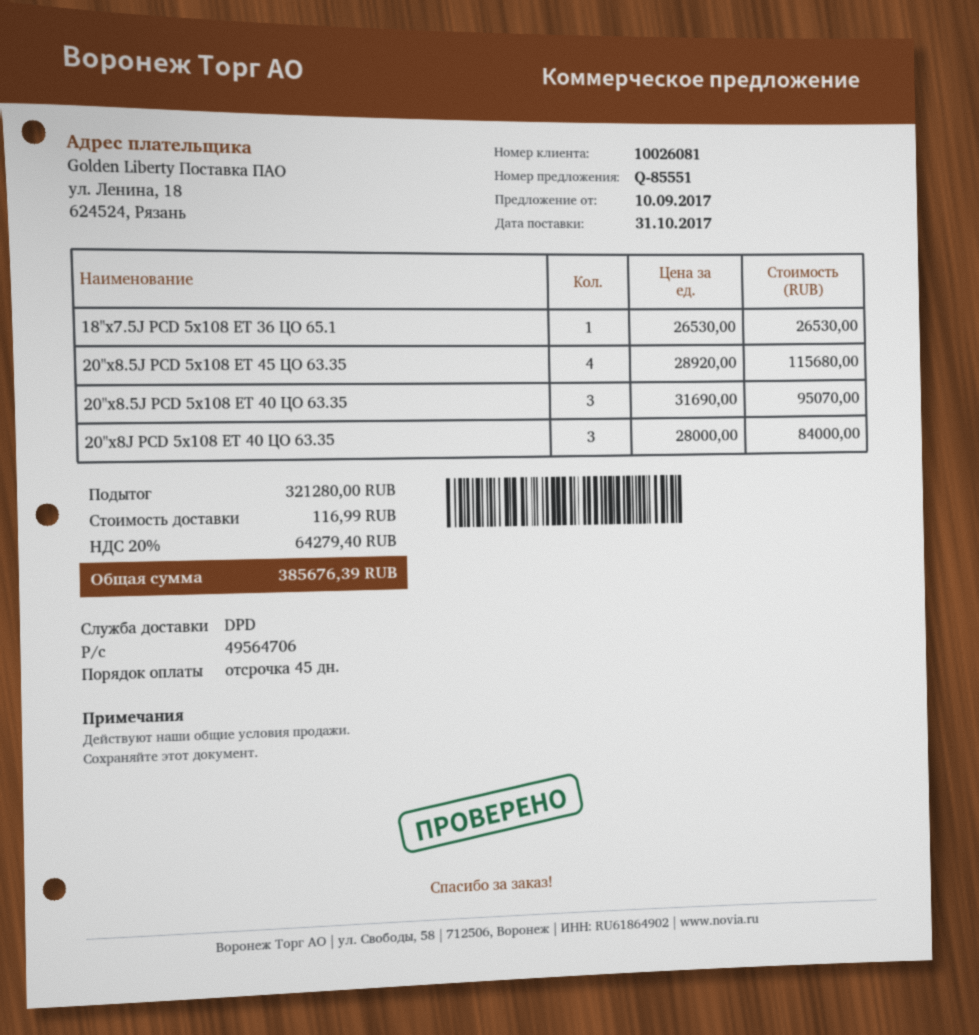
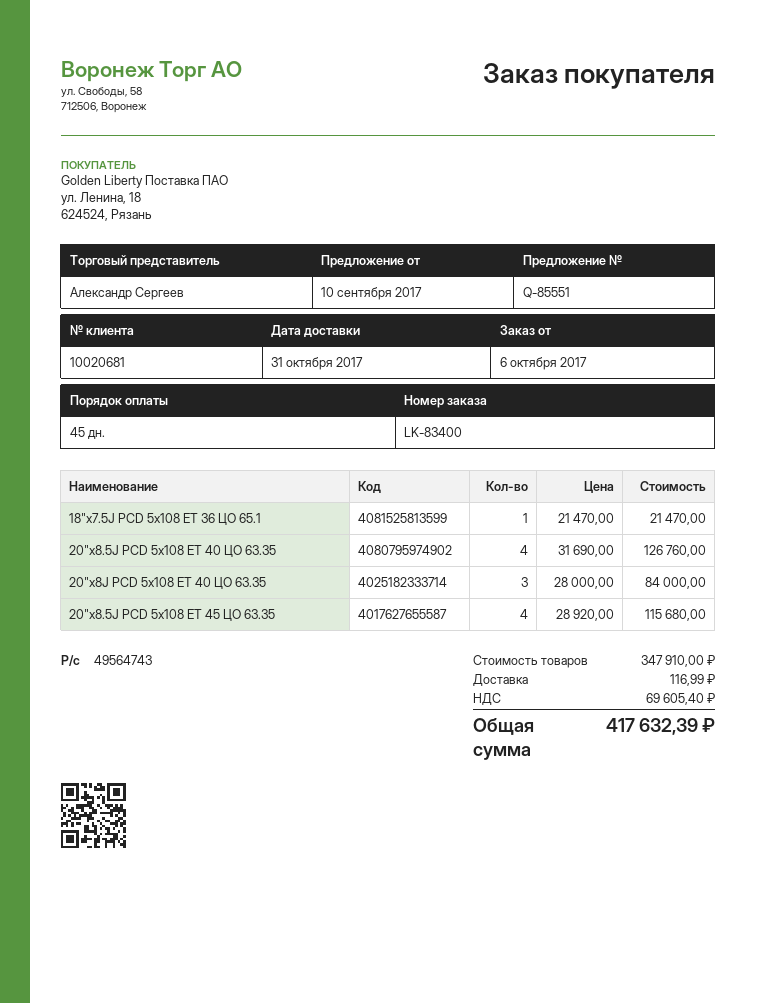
customer number: 10026081 -> 10020681
bank account: 49564706 -> 49564743
18"x7.5J PCD 5x108 ЕТ 36 ЦО 65.1: 1 x 26530.00 = 26530.00 -> 1 x 21470.00 = 21470.00
20"x8.5J PCD 5x108 ЕТ 40 ЦО 63.35: 3 x 31690.00 = 95070.00 -> 4 x 31690.00 = 126760.00
subtotal: 321280.00 -> 347910.00
tax: 64279.40 -> 69605.40
total: 385676.39 -> 417632.39

